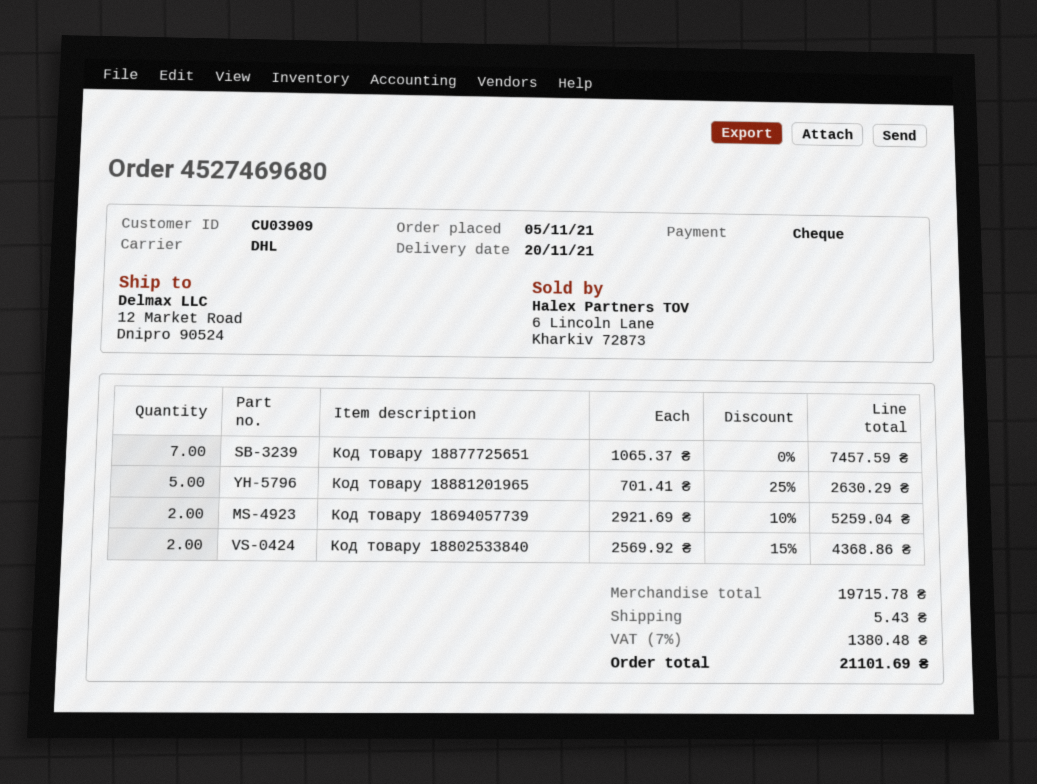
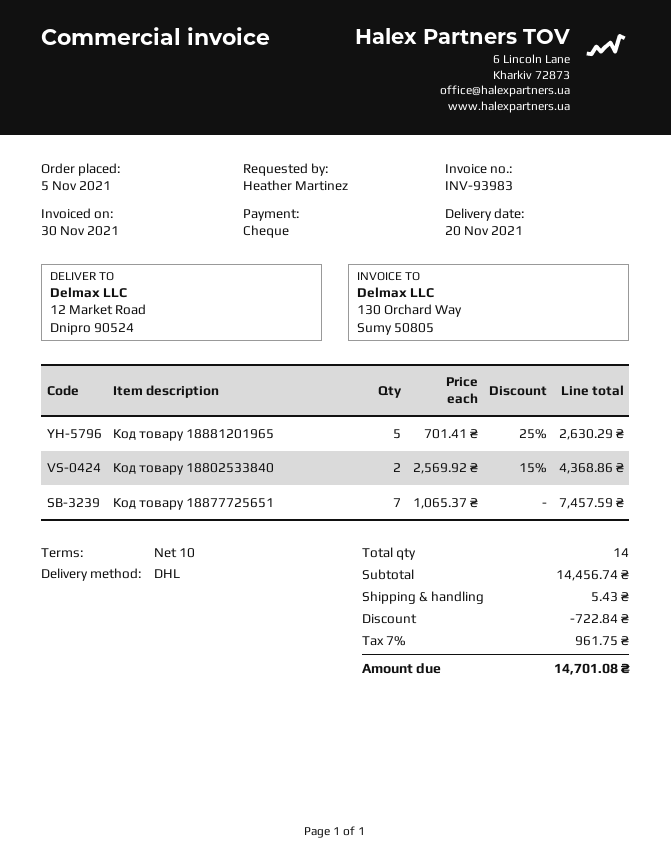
Код товару 18694057739: 2 x 2921.69 - 10% = 5259.04 -> none
subtotal: 19715.78 -> 14456.74
discount: none -> 722.84
tax: 7% = 1380.48 -> 7% = 961.75
total: 21101.69 -> 14701.08

